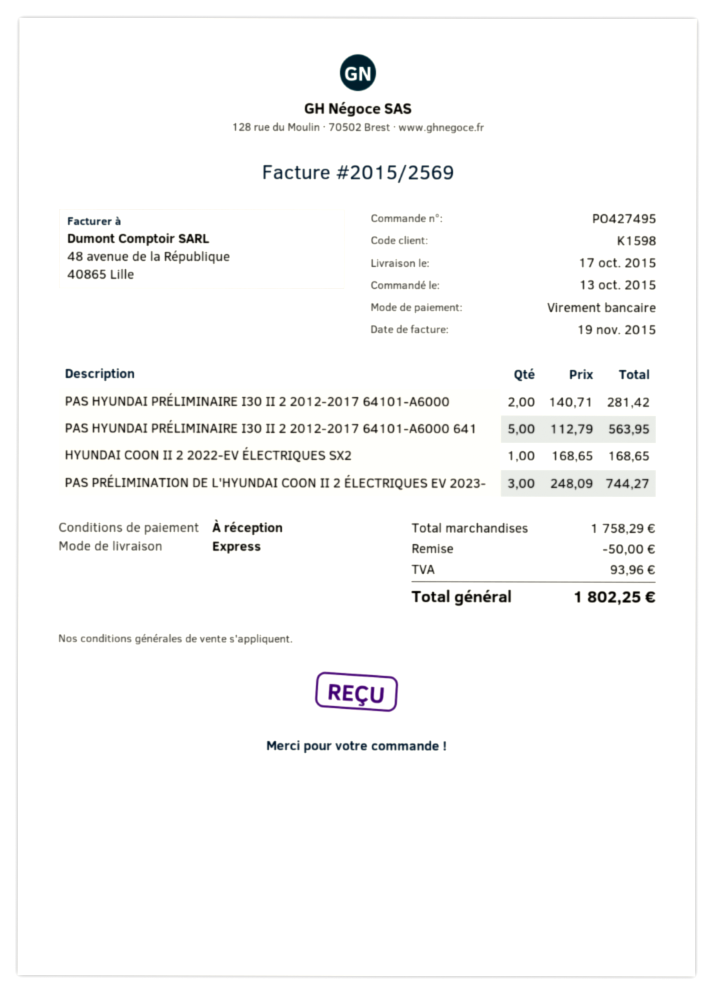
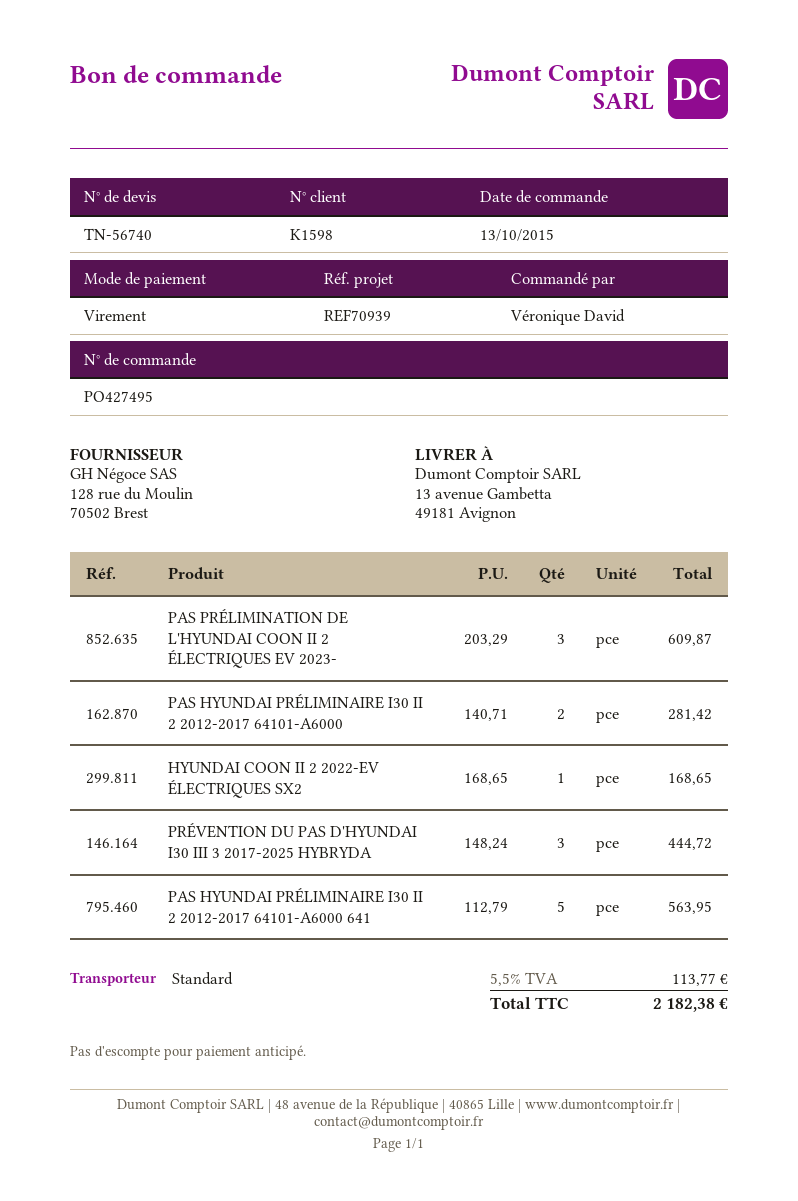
shipping method: express -> standard
PAS PRÉLIMINATION DE L'HYUNDAI COON II 2 ÉLECTRIQUES EV 2023-: 3 x 248.09 = 744.27 -> 3 x 203.29 = 609.87
PRÉVENTION DU PAS D'HYUNDAI I30 III 3 2017-2025 HYBRYDA: none -> 3 x 148.24 = 444.72
discount: 50.00 -> none
tax: 93.96 -> 113.77
total: 1802.25 -> 2182.38

